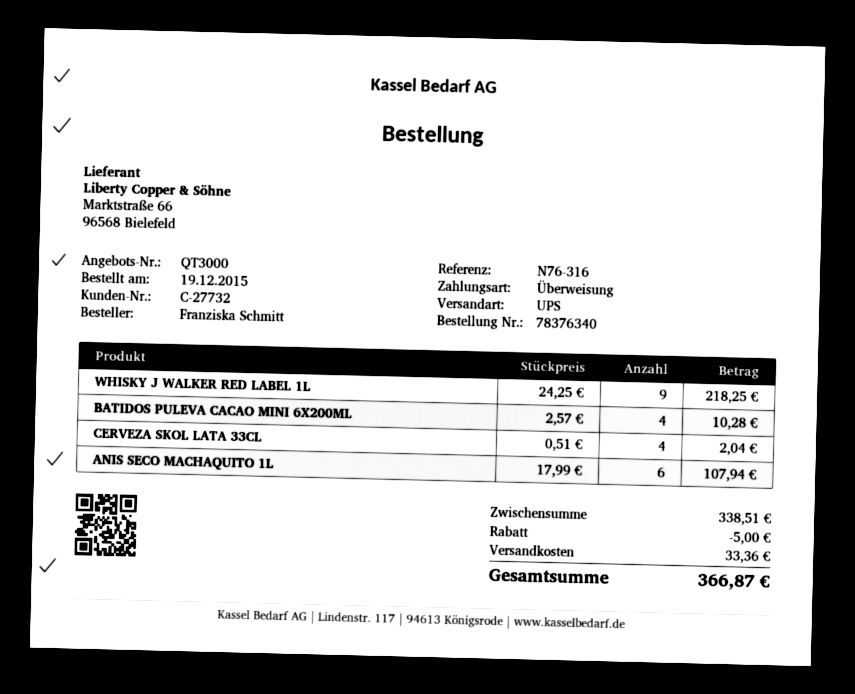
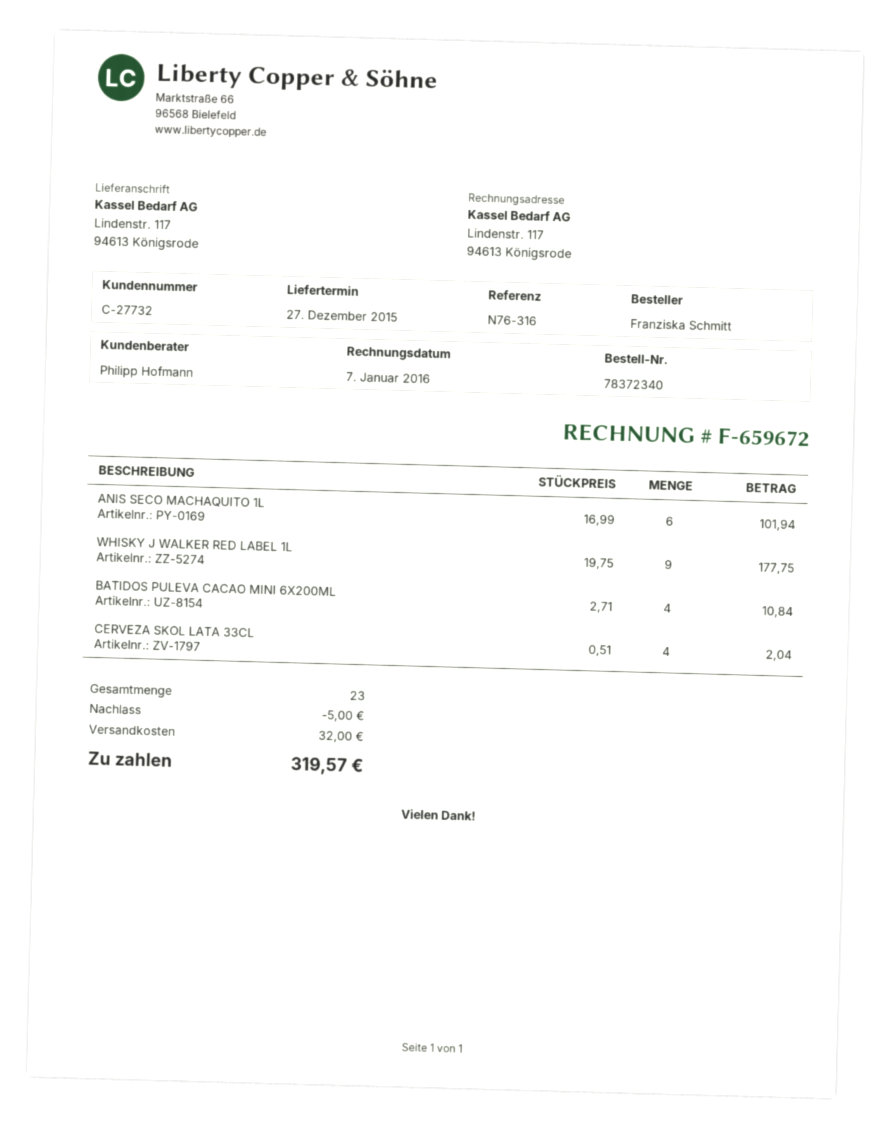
order number: 78376340 -> 78372340
WHISKY J WALKER RED LABEL 1L: 9 x 24.25 = 218.25 -> 9 x 19.75 = 177.75
BATIDOS PULEVA CACAO MINI 6X200ML: 4 x 2.57 = 10.28 -> 4 x 2.71 = 10.84
ANIS SECO MACHAQUITO 1L: 6 x 17.99 = 107.94 -> 6 x 16.99 = 101.94
shipping: 33.36 -> 32.00
total: 366.87 -> 319.57

